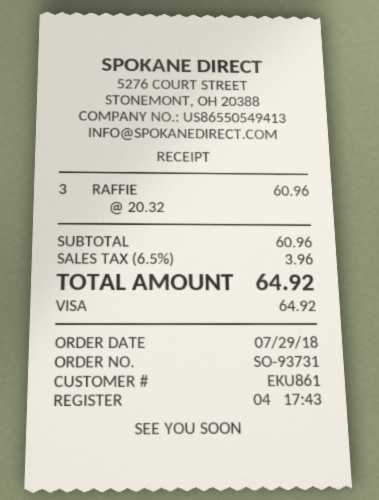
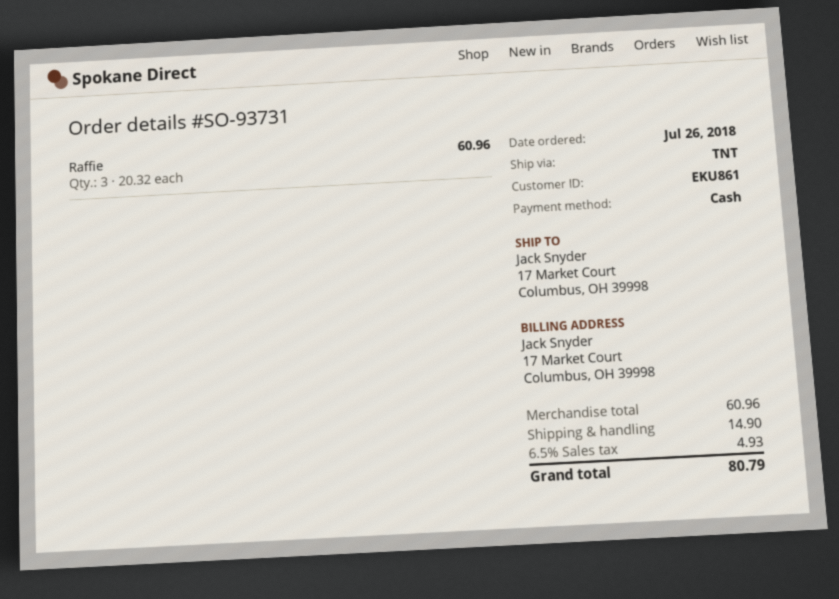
order date: 2018-07-29 -> 2018-07-26
payment method: Visa -> cash
shipping: none -> 14.90
tax: 6.5% = 3.96 -> 6.5% = 4.93
total: 64.92 -> 80.79

